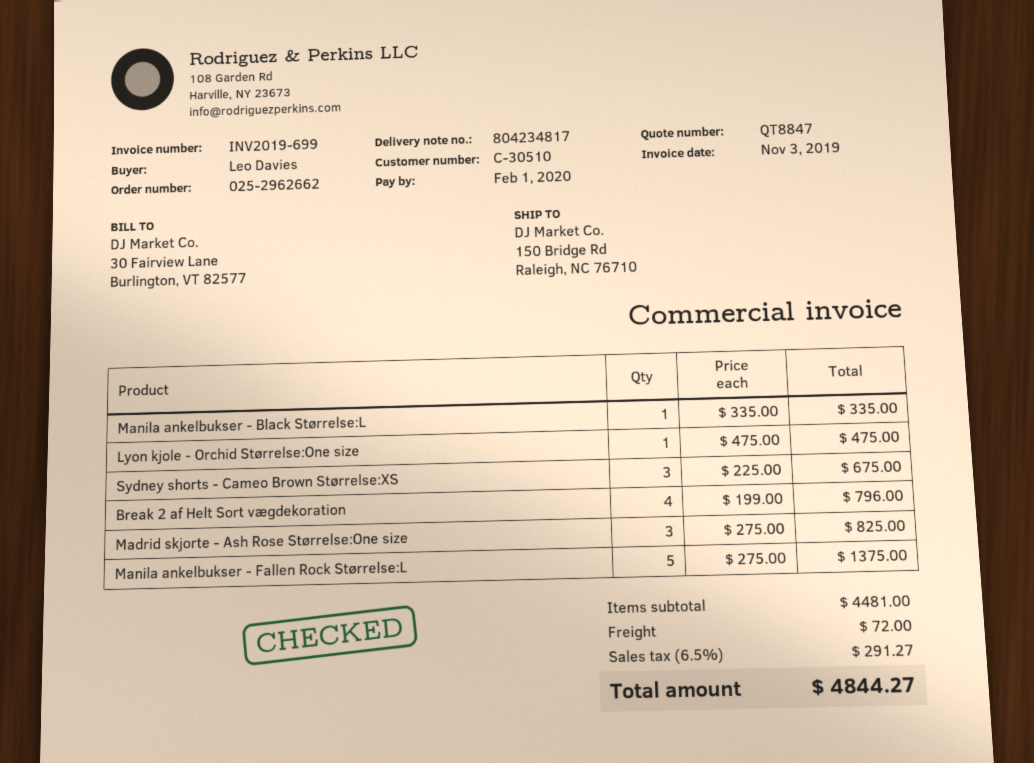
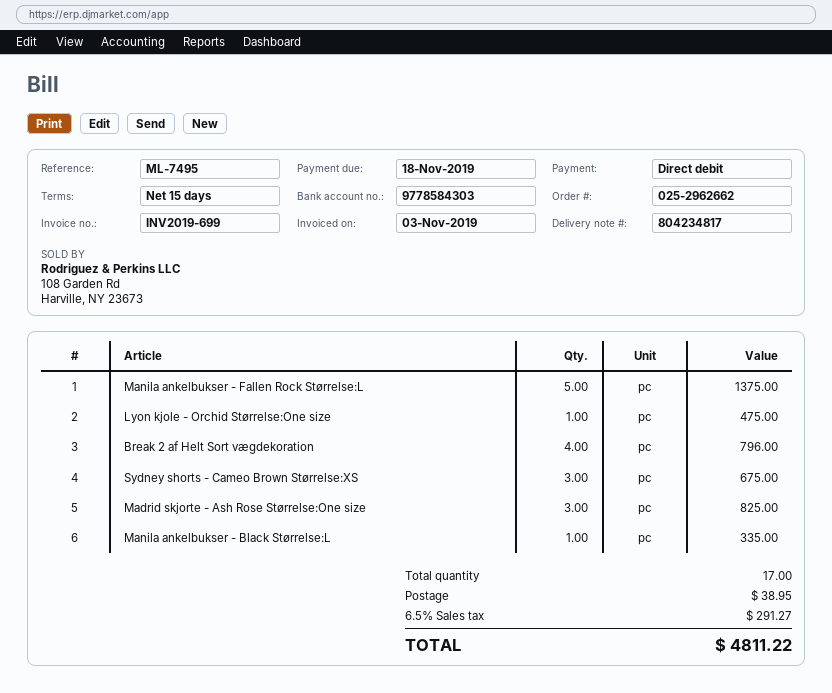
due date: 2020-02-01 -> 2019-11-18
shipping: 72.00 -> 38.95
total: 4844.27 -> 4811.22

